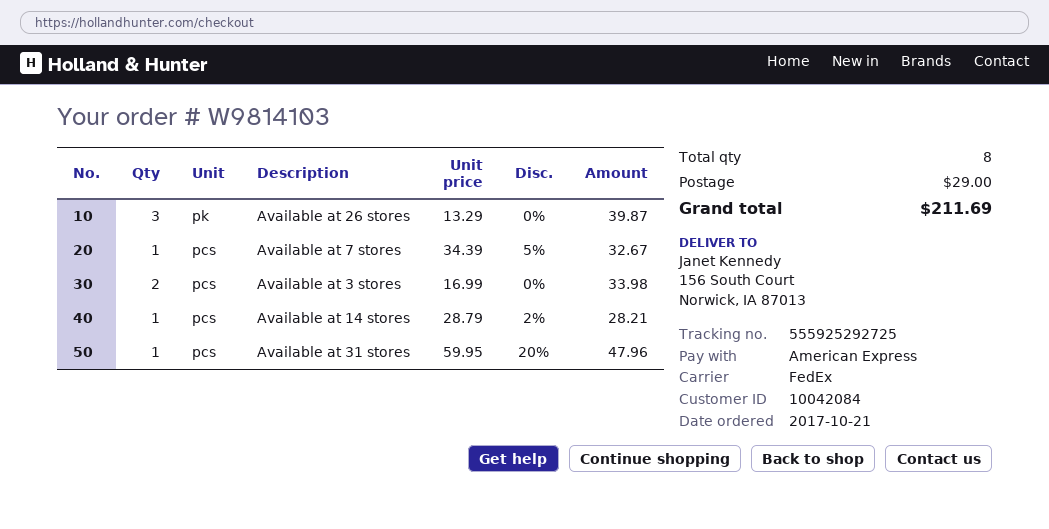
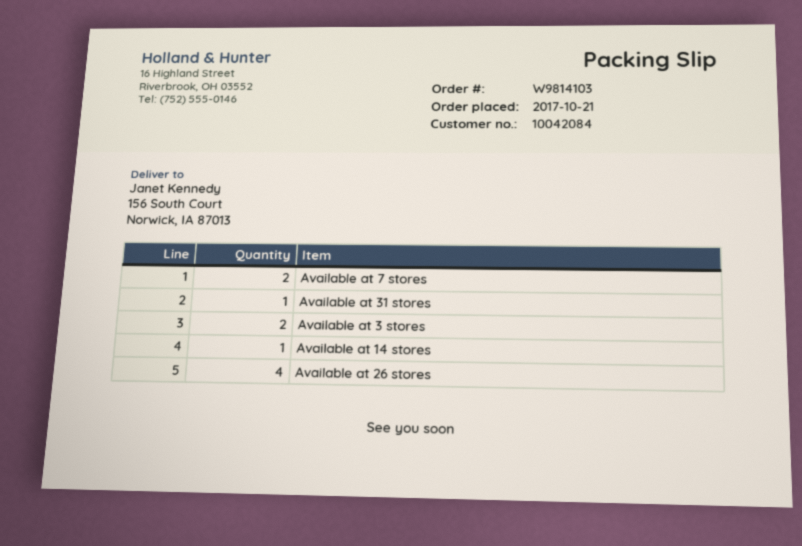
Available at 26 stores: 3 -> 4
Available at 7 stores: 1 -> 2

